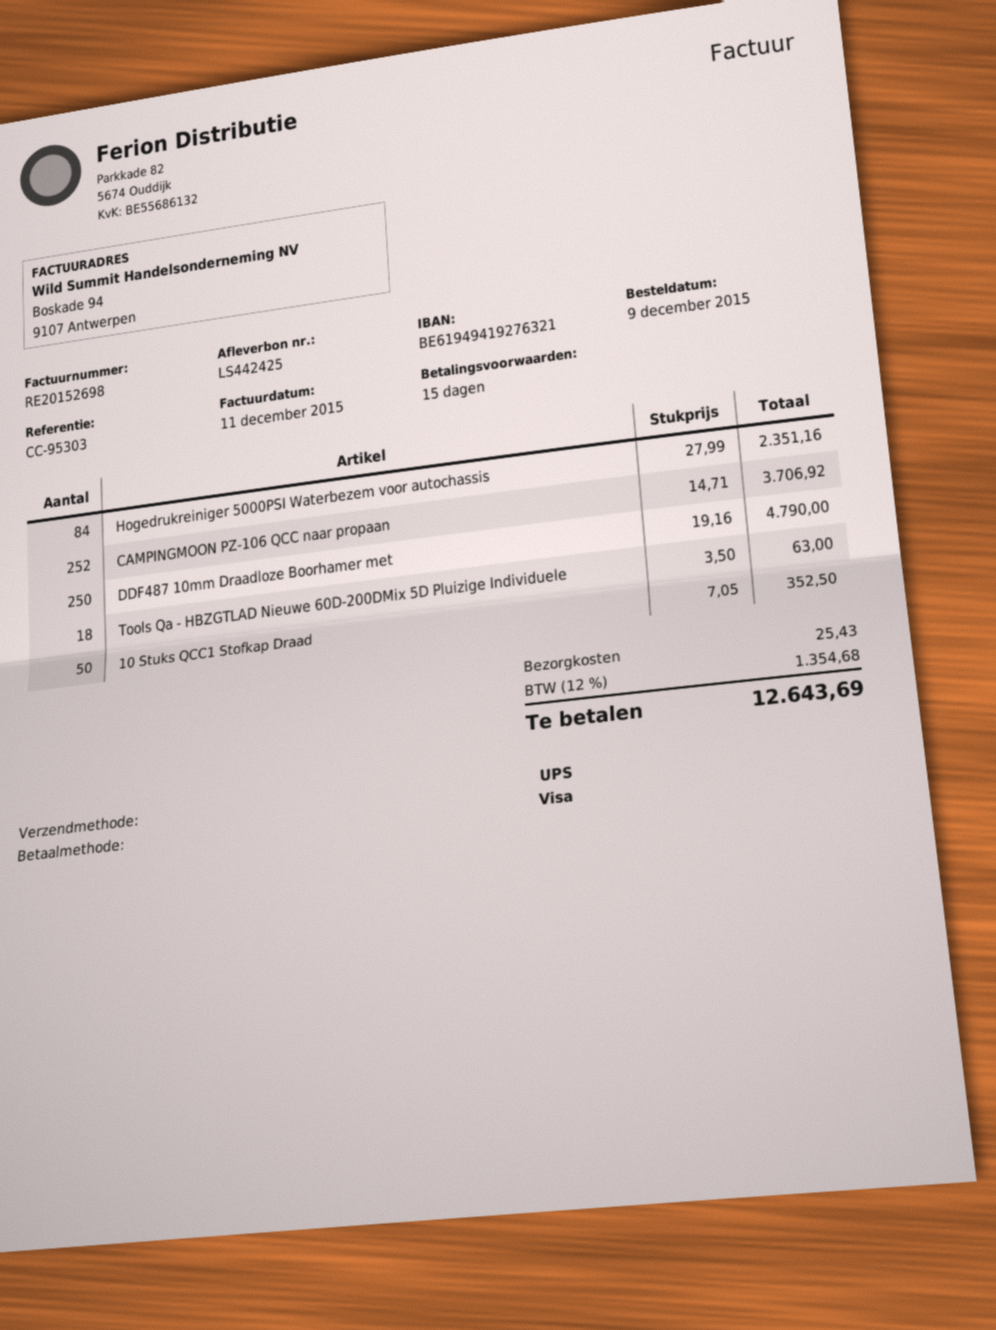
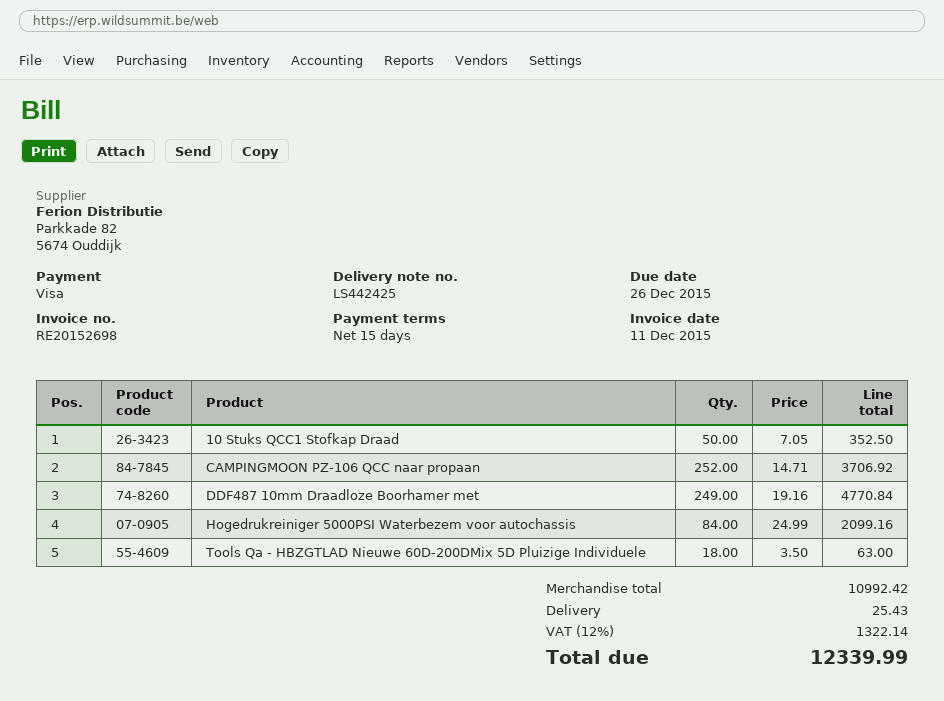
Hogedrukreiniger 5000PSI Waterbezem voor autochassis: 84 x 27.99 = 2351.16 -> 84 x 24.99 = 2099.16
DDF487 10mm Draadloze Boorhamer met: 250 x 19.16 = 4790.00 -> 249 x 19.16 = 4770.84
tax: 12% = 1354.68 -> 12% = 1322.14
total: 12643.69 -> 12339.99

